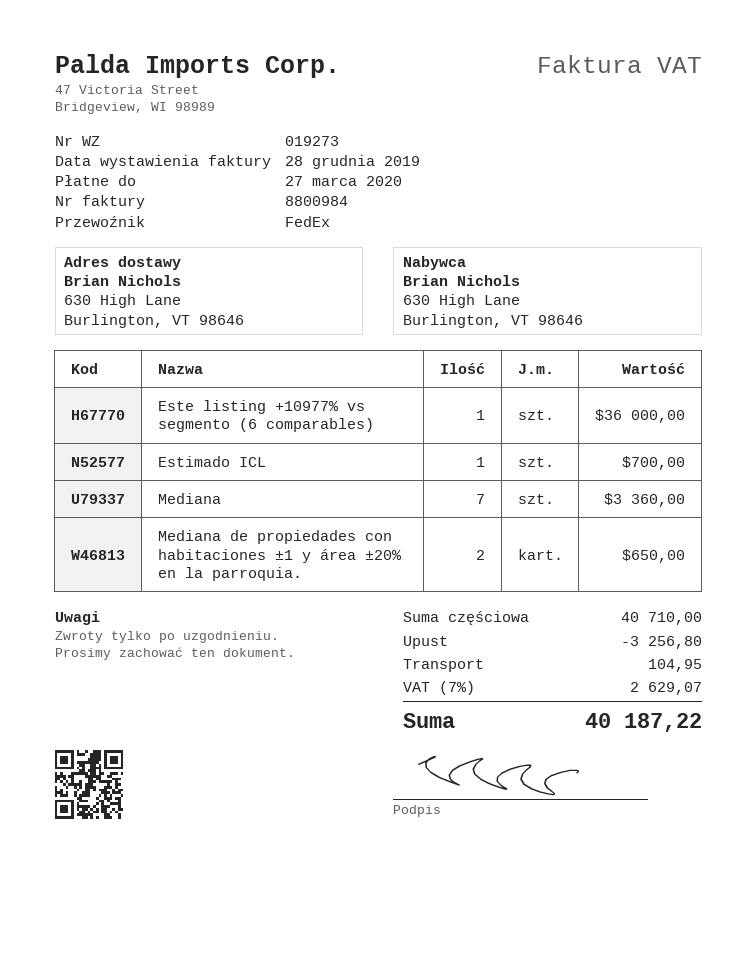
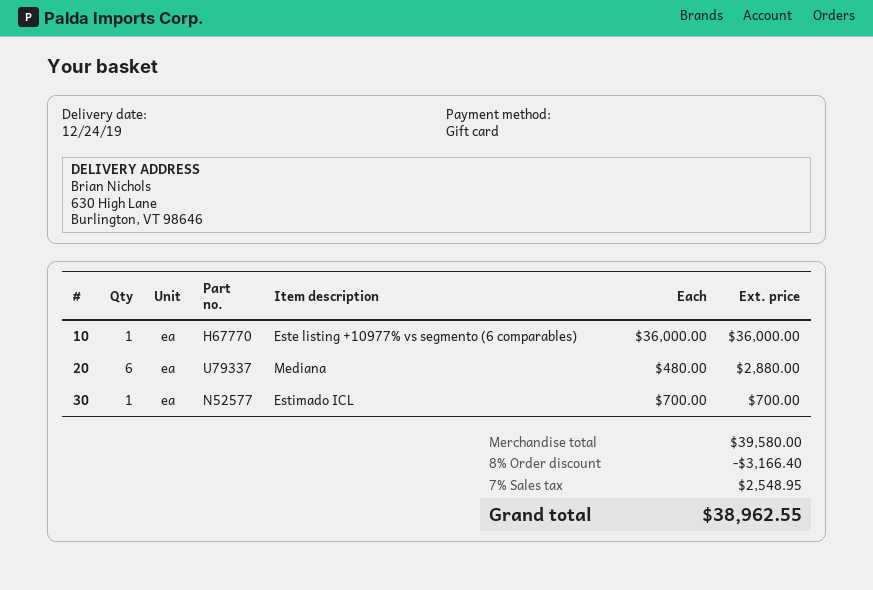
Mediana: 7 for 3360.00 -> 6 for 2880.00
Mediana de propiedades con habitaciones ±1 y área ±20% en la parroquia.: 2 for 650.00 -> none
subtotal: 40710.00 -> 39580.00
discount: 3256.80 -> 3166.40
shipping: 104.95 -> none
tax: 7% = 2629.07 -> 7% = 2548.95
total: 40187.22 -> 38962.55

